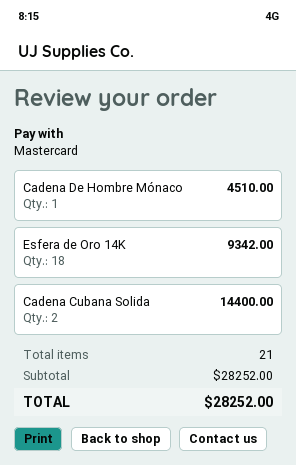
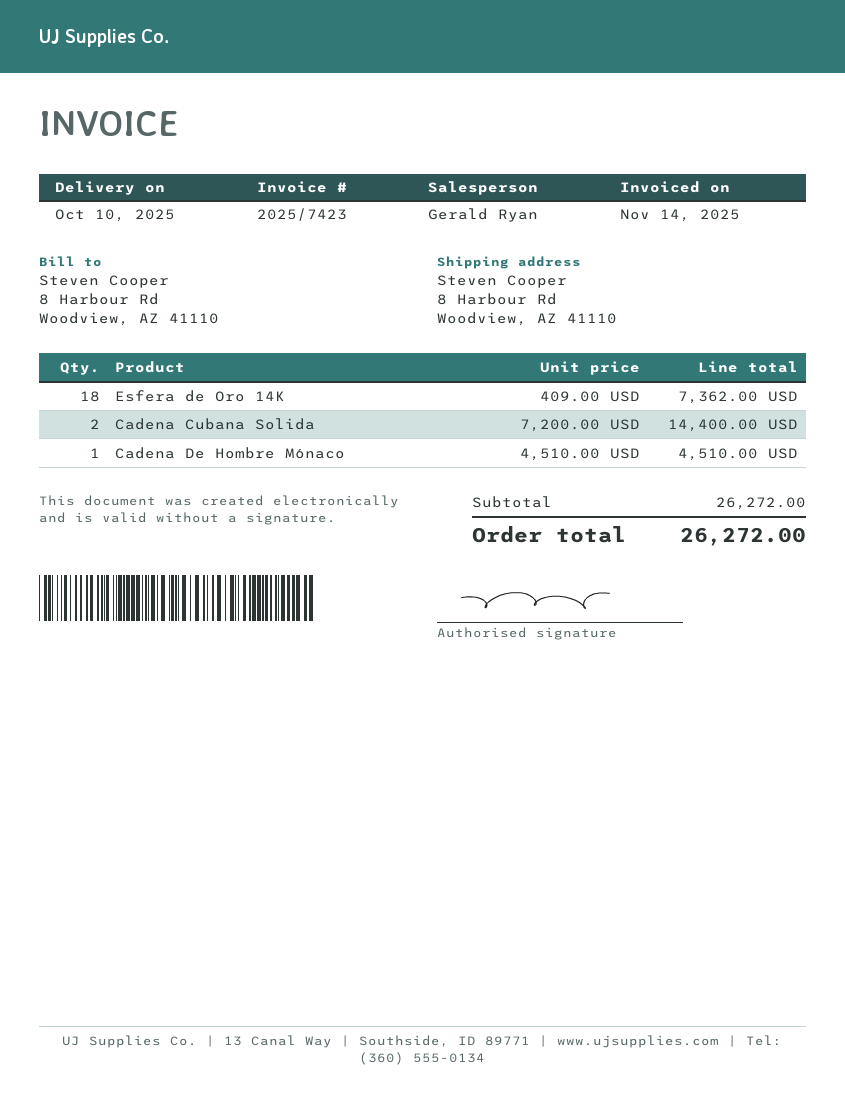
Esfera de Oro 14K: 18 for 9342.00 -> 18 for 7362.00
subtotal: 28252.00 -> 26272.00
total: 28252.00 -> 26272.00

